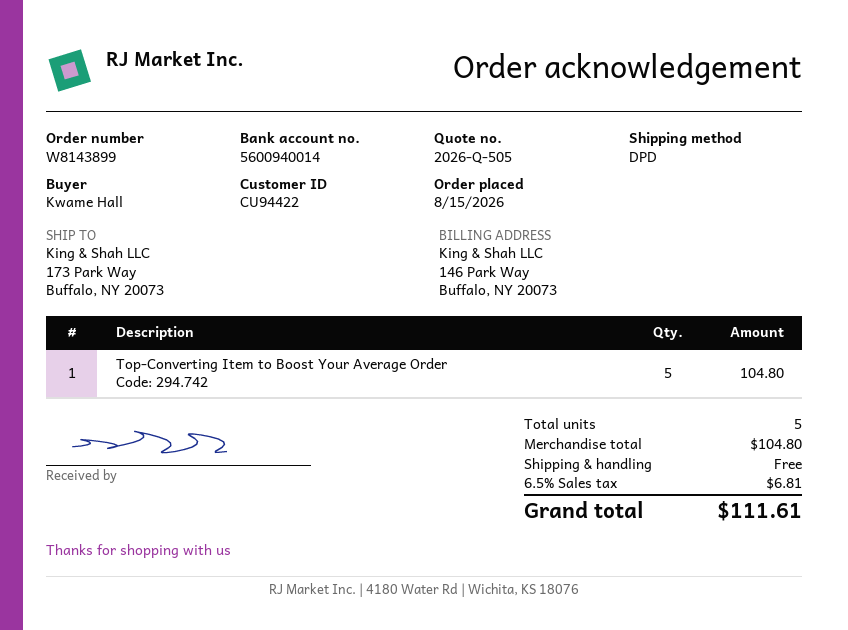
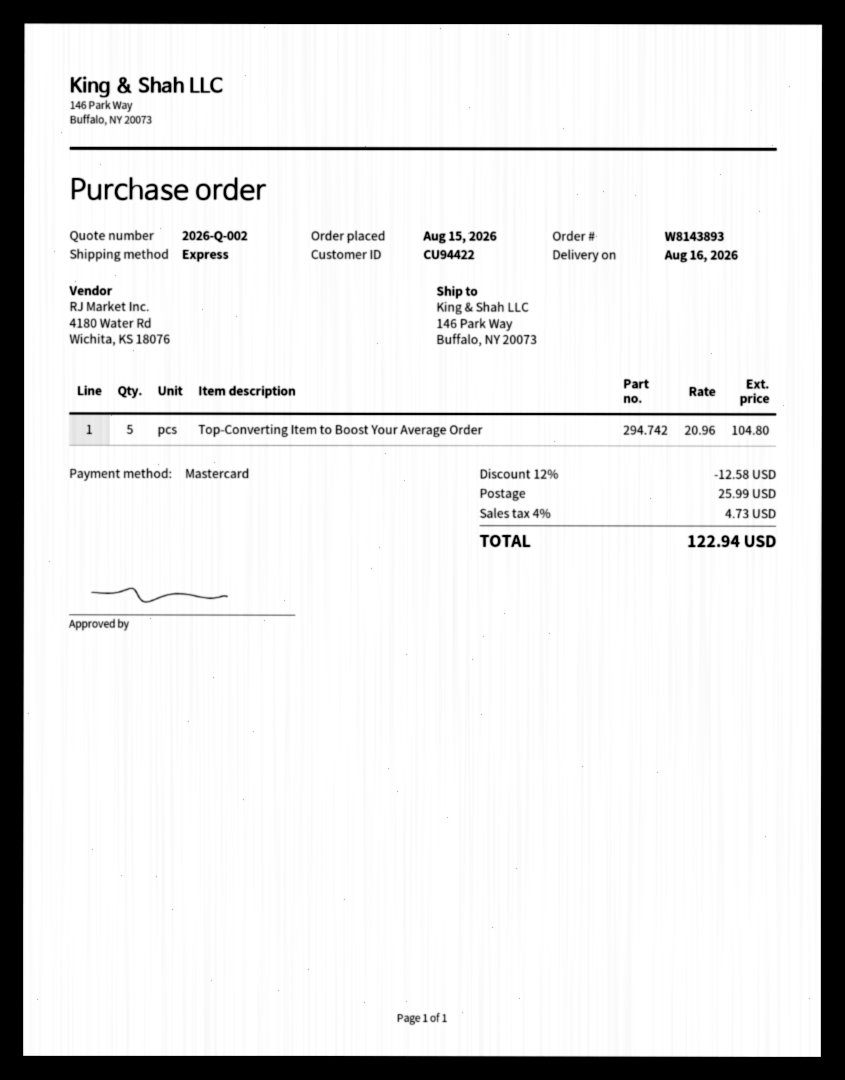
quote number: 2026-Q-505 -> 2026-Q-002
order number: W8143899 -> W8143893
shipping method: DPD -> express
ship to: 173 Park Way, Buffalo, NY 20073 -> 146 Park Way, Buffalo, NY 20073
discount: none -> 12% = 12.58
shipping: 0.00 -> 25.99
tax: 6.5% = 6.81 -> 4% = 4.73
total: 111.61 -> 122.94

